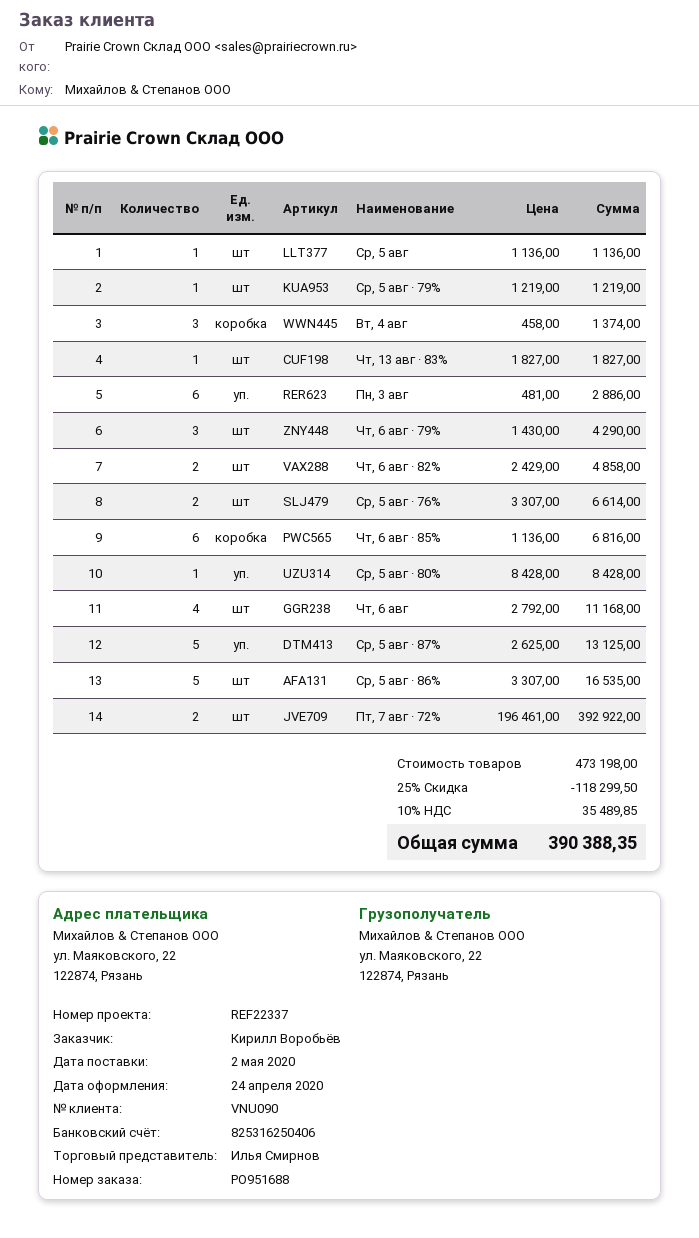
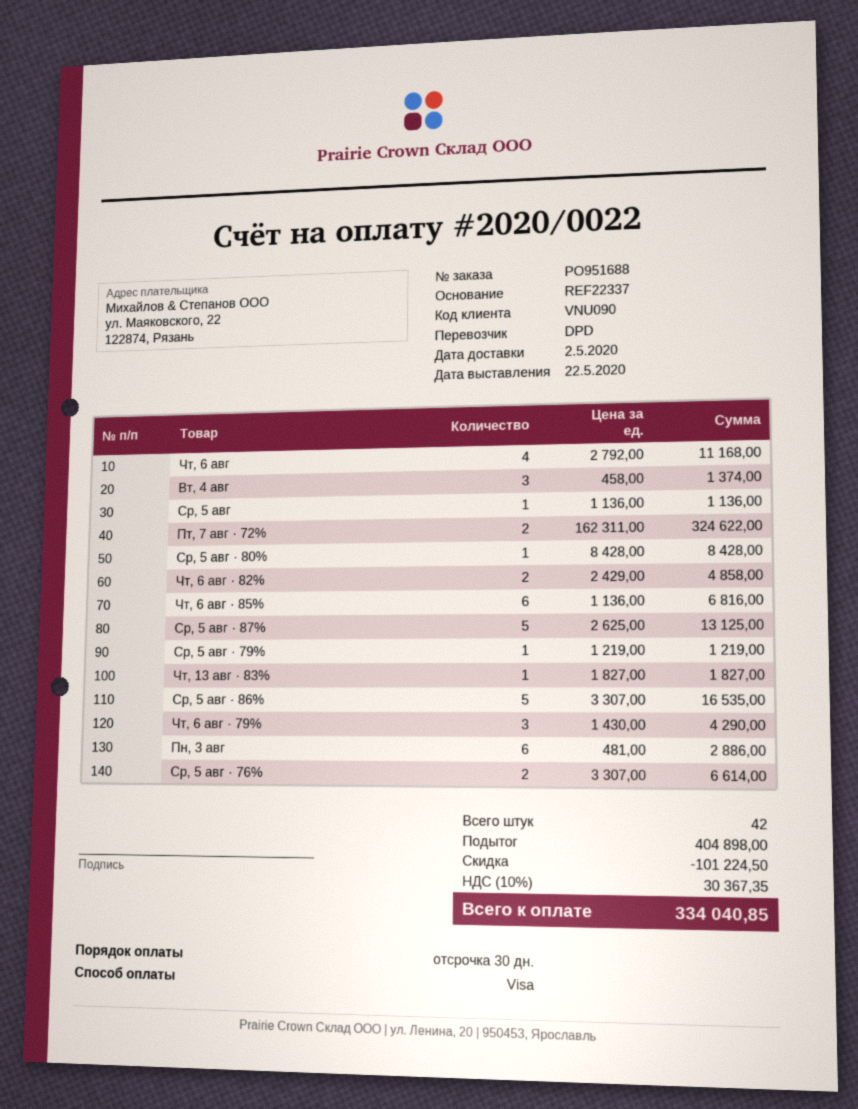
Пт, 7 авг · 72%: 2 x 196461.00 = 392922.00 -> 2 x 162311.00 = 324622.00
subtotal: 473198.00 -> 404898.00
discount: 118299.50 -> 101224.50
tax: 10% = 35489.85 -> 10% = 30367.35
total: 390388.35 -> 334040.85

